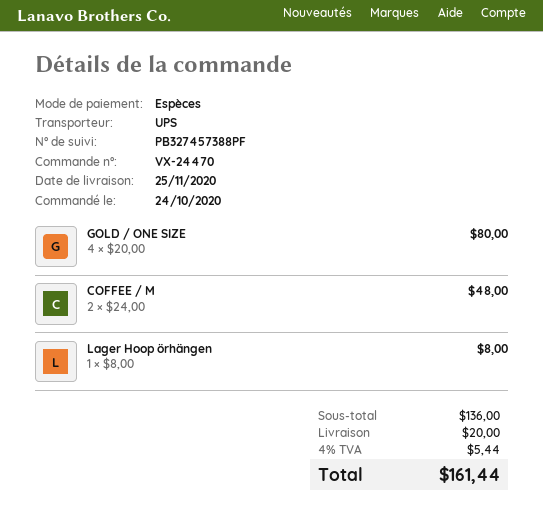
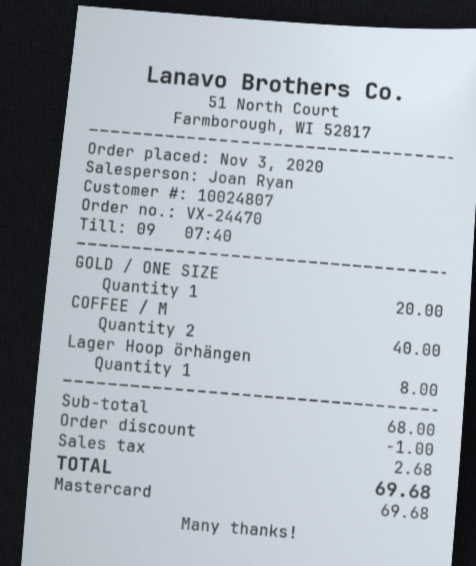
order date: 2020-10-24 -> 2020-11-03
payment method: cash -> Mastercard
GOLD / ONE SIZE: 4 for 80.00 -> 1 for 20.00
COFFEE / M: 2 for 48.00 -> 2 for 40.00
subtotal: 136.00 -> 68.00
discount: none -> 1.00
shipping: 20.00 -> none
tax: 5.44 -> 2.68
total: 161.44 -> 69.68

